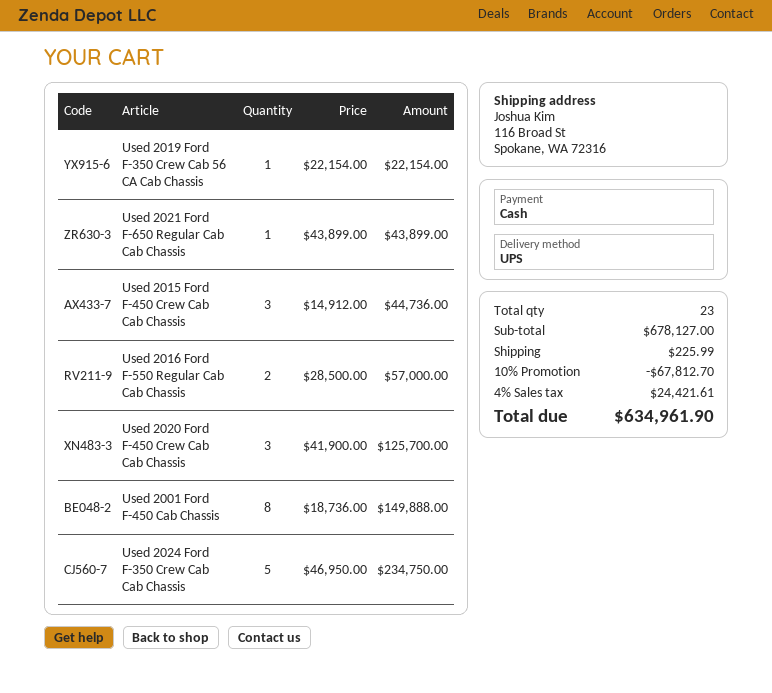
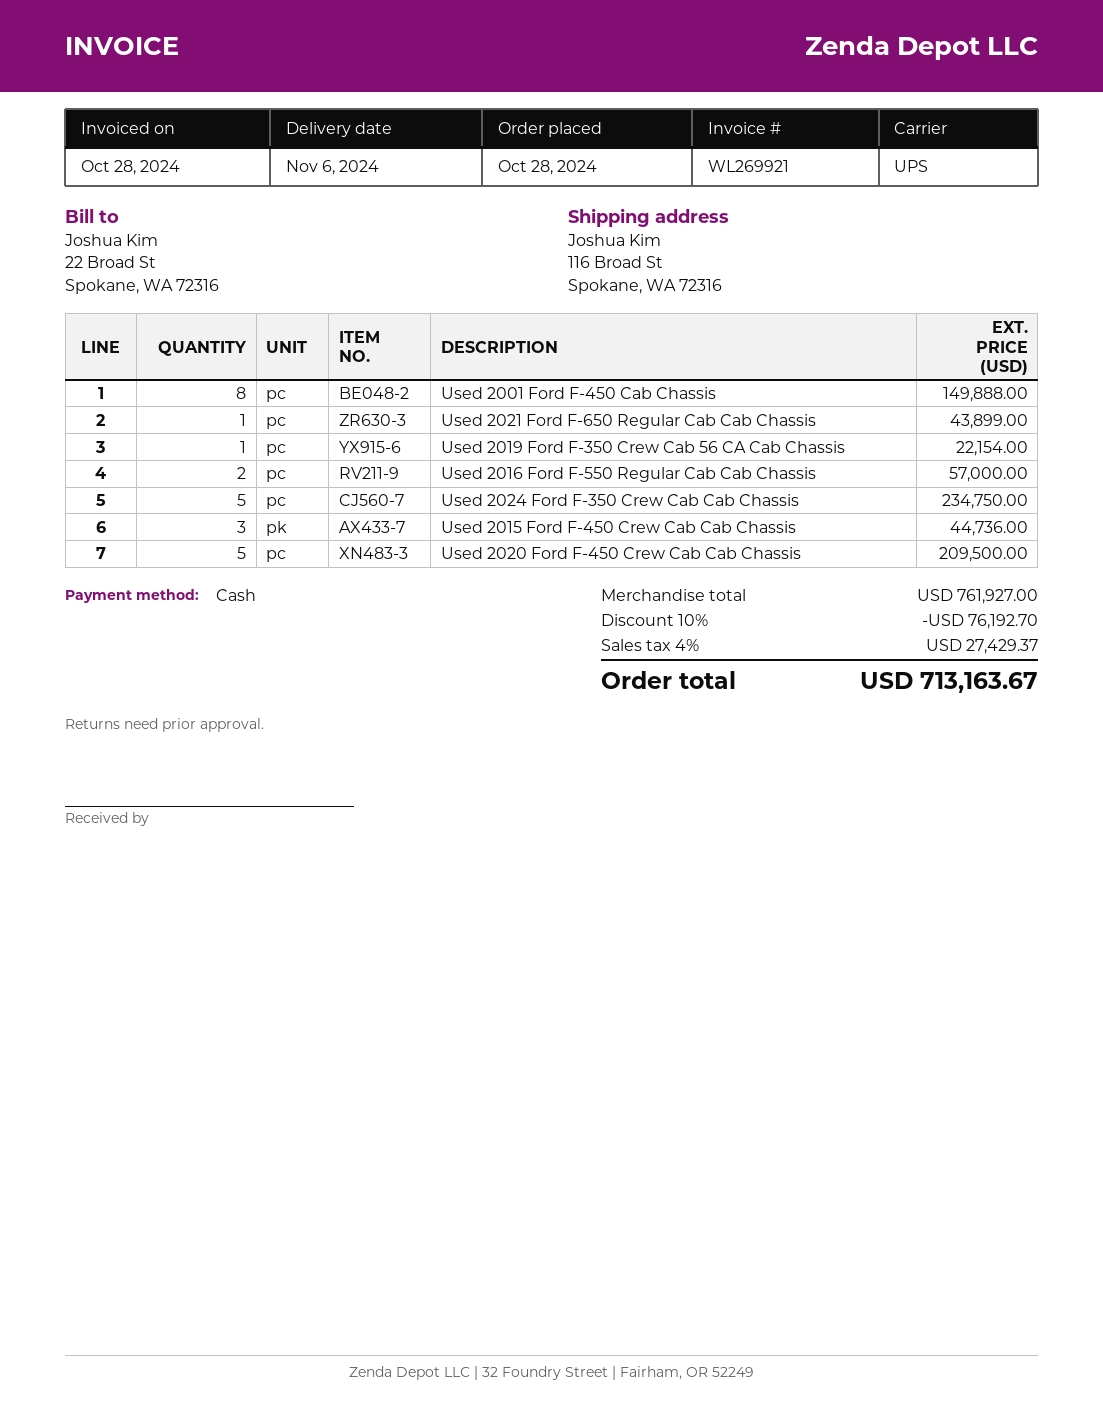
Used 2020 Ford F-450 Crew Cab Cab Chassis: 3 for 125700.00 -> 5 for 209500.00
subtotal: 678127.00 -> 761927.00
discount: 10% = 67812.70 -> 10% = 76192.70
shipping: 225.99 -> none
tax: 4% = 24421.61 -> 4% = 27429.37
total: 634961.90 -> 713163.67

